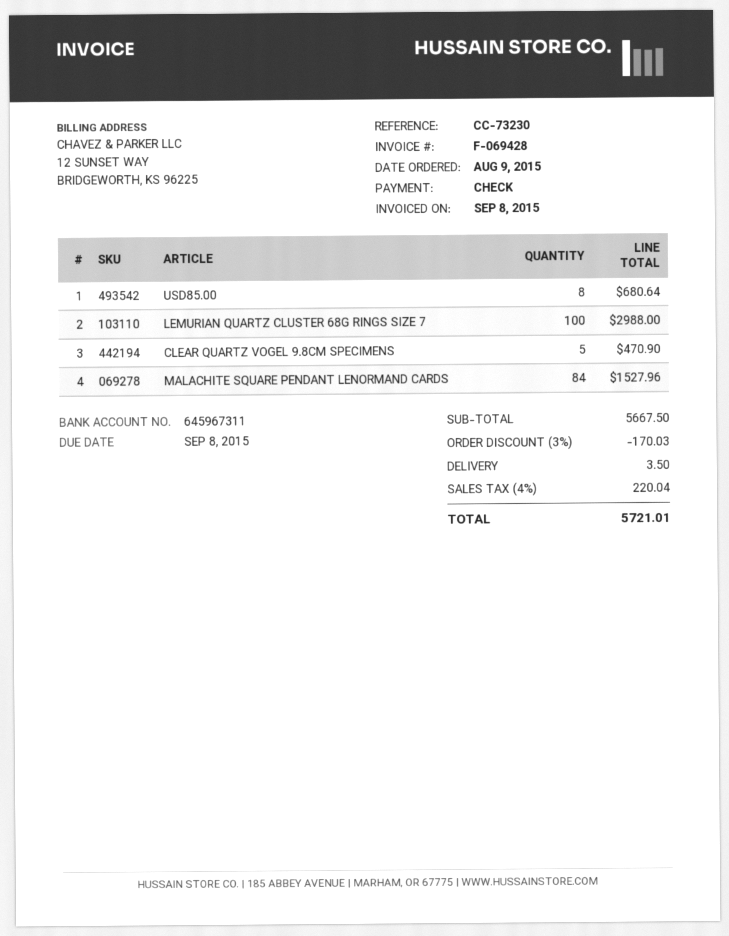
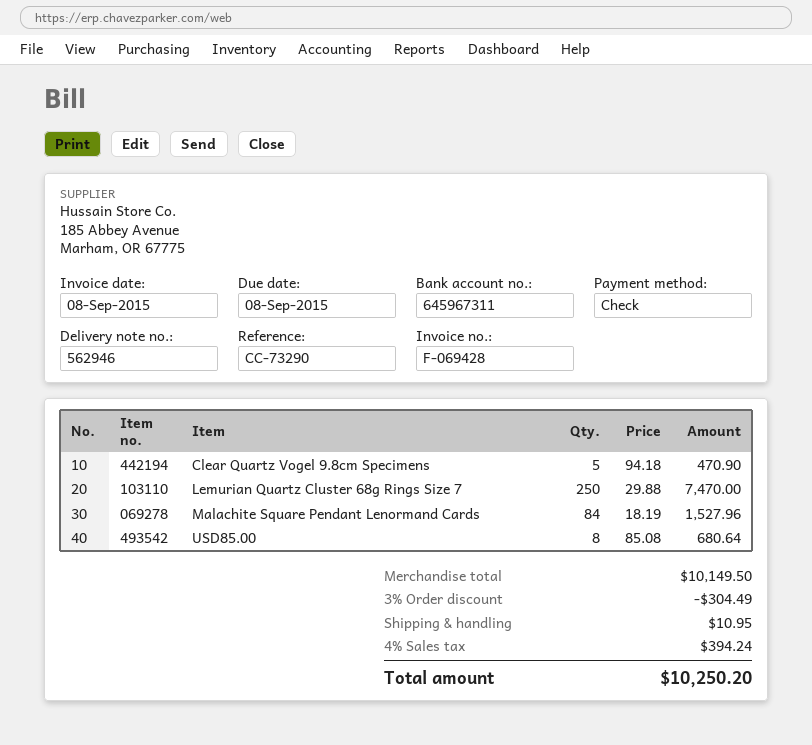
reference: CC-73230 -> CC-73290
LEMURIAN QUARTZ CLUSTER 68G RINGS SIZE 7: 100 for 2988.00 -> 250 for 7470.00
subtotal: 5667.50 -> 10149.50
discount: 3% = 170.03 -> 3% = 304.49
shipping: 3.50 -> 10.95
tax: 4% = 220.04 -> 4% = 394.24
total: 5721.01 -> 10250.20

